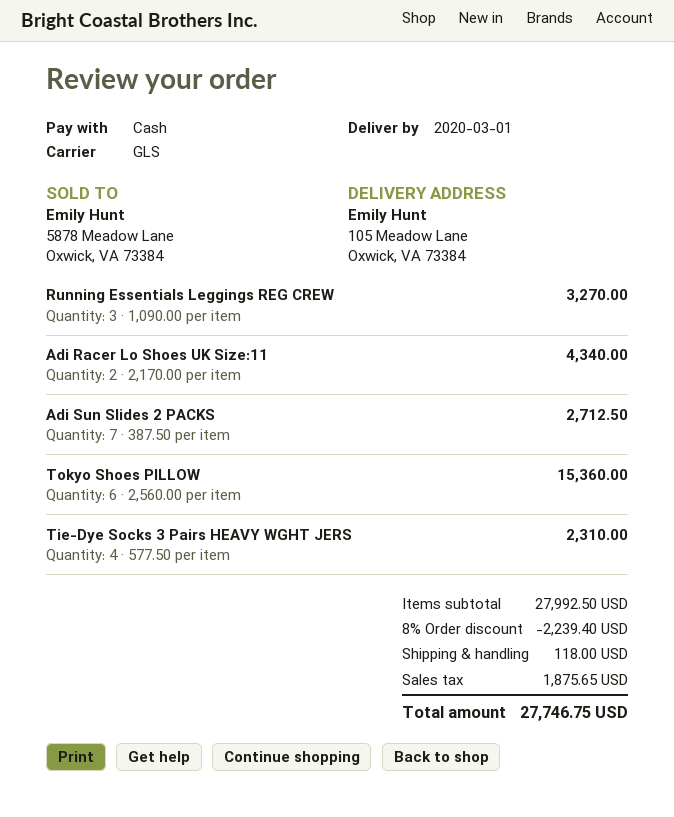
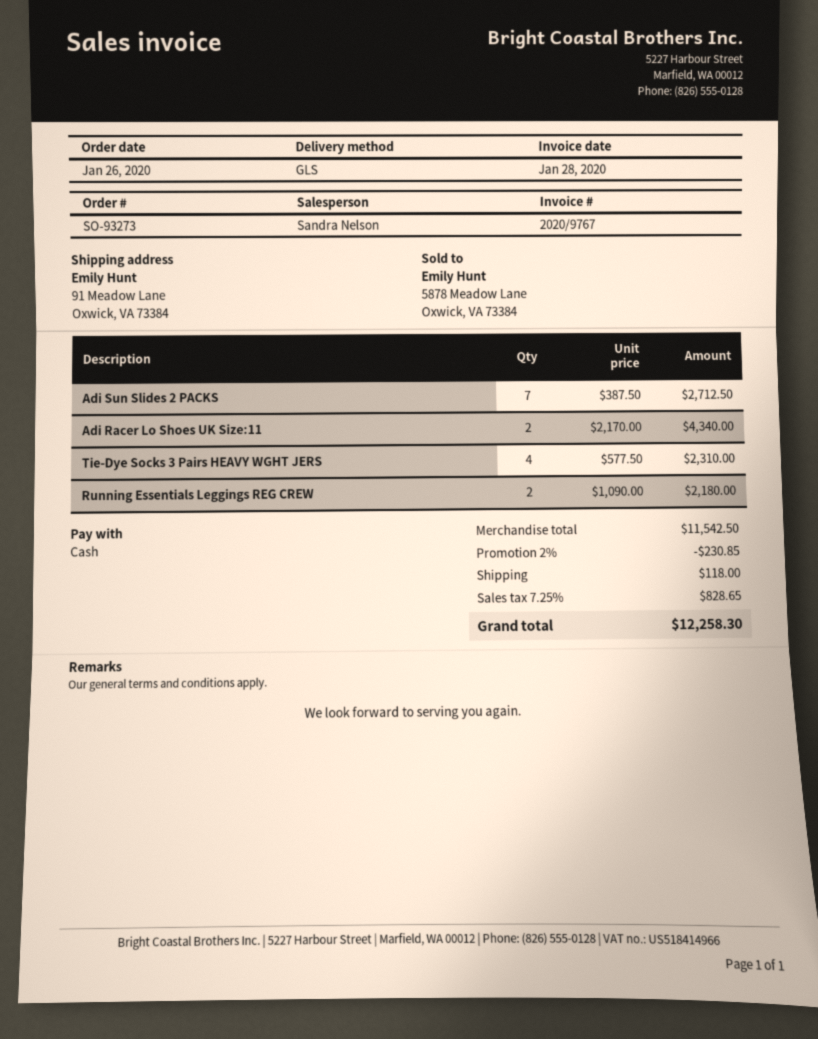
ship to: 105 Meadow Lane, Oxwick, VA 73384 -> 91 Meadow Lane, Oxwick, VA 73384
Running Essentials Leggings REG CREW: 3 x 1090.00 = 3270.00 -> 2 x 1090.00 = 2180.00
Tokyo Shoes PILLOW: 6 x 2560.00 = 15360.00 -> none
subtotal: 27992.50 -> 11542.50
discount: 8% = 2239.40 -> 2% = 230.85
tax: 1875.65 -> 828.65
total: 27746.75 -> 12258.30

